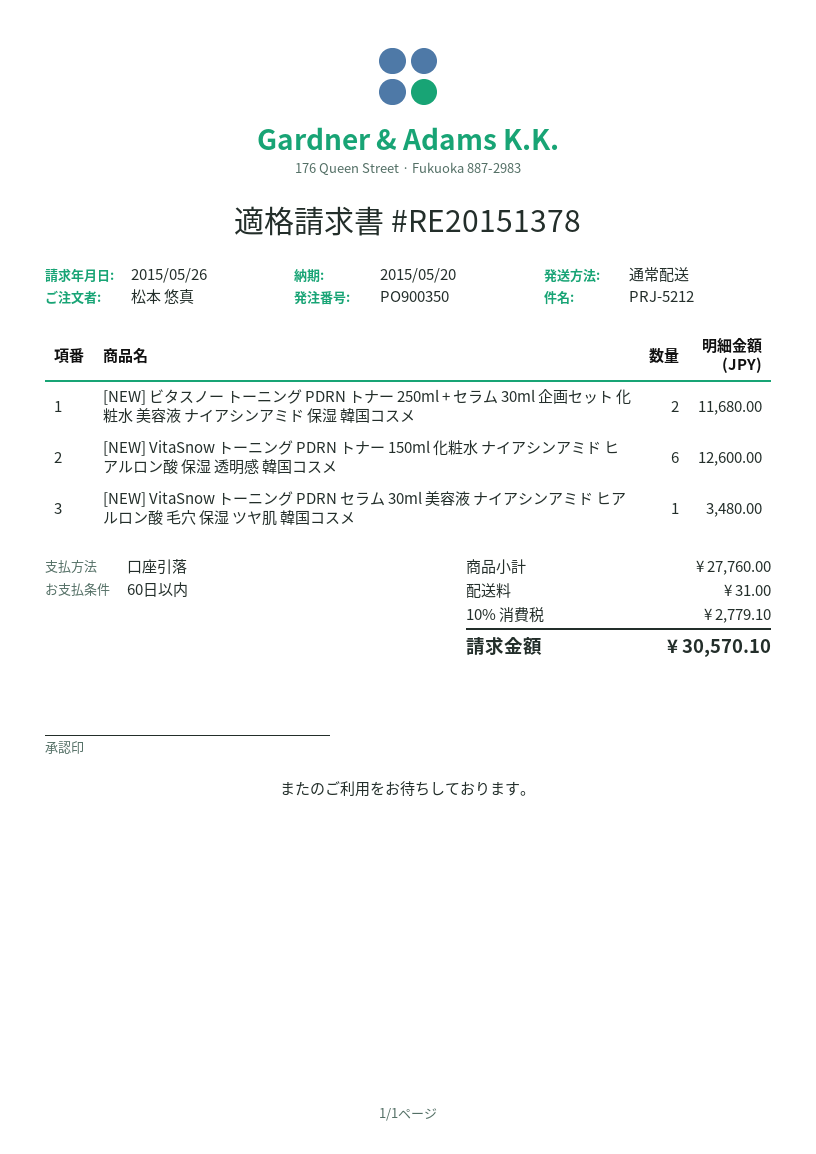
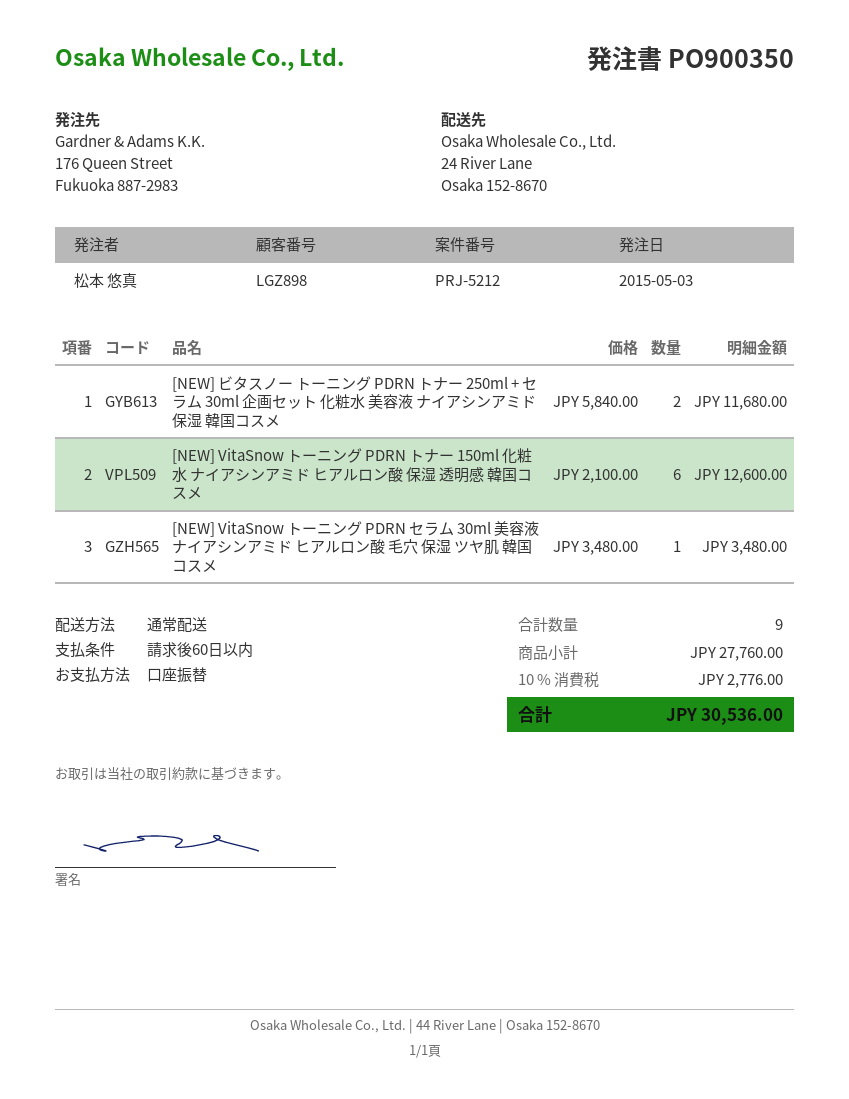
shipping: 31.00 -> none
tax: 10% = 2779.10 -> 10% = 2776.00
total: 30570.10 -> 30536.00

